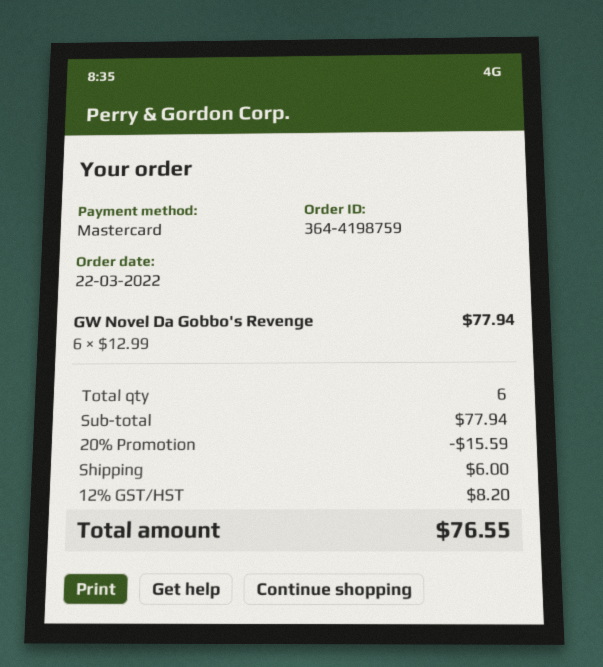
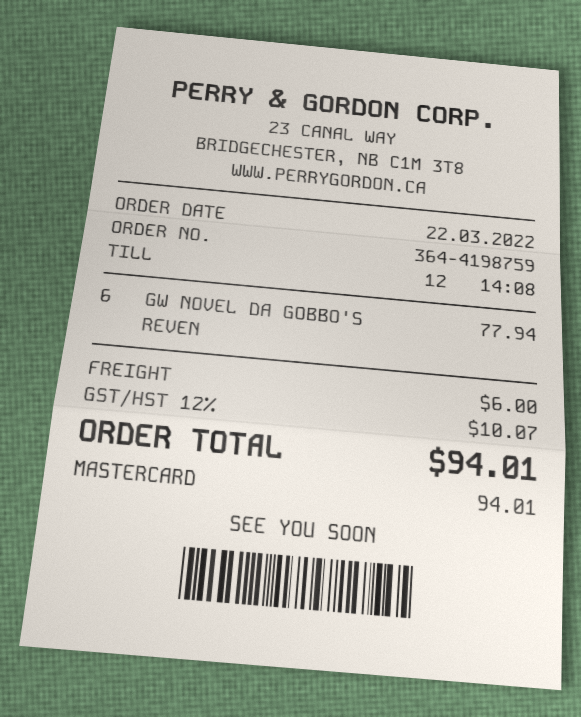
discount: 20% = 15.59 -> none
tax: 12% = 8.20 -> 12% = 10.07
total: 76.55 -> 94.01

